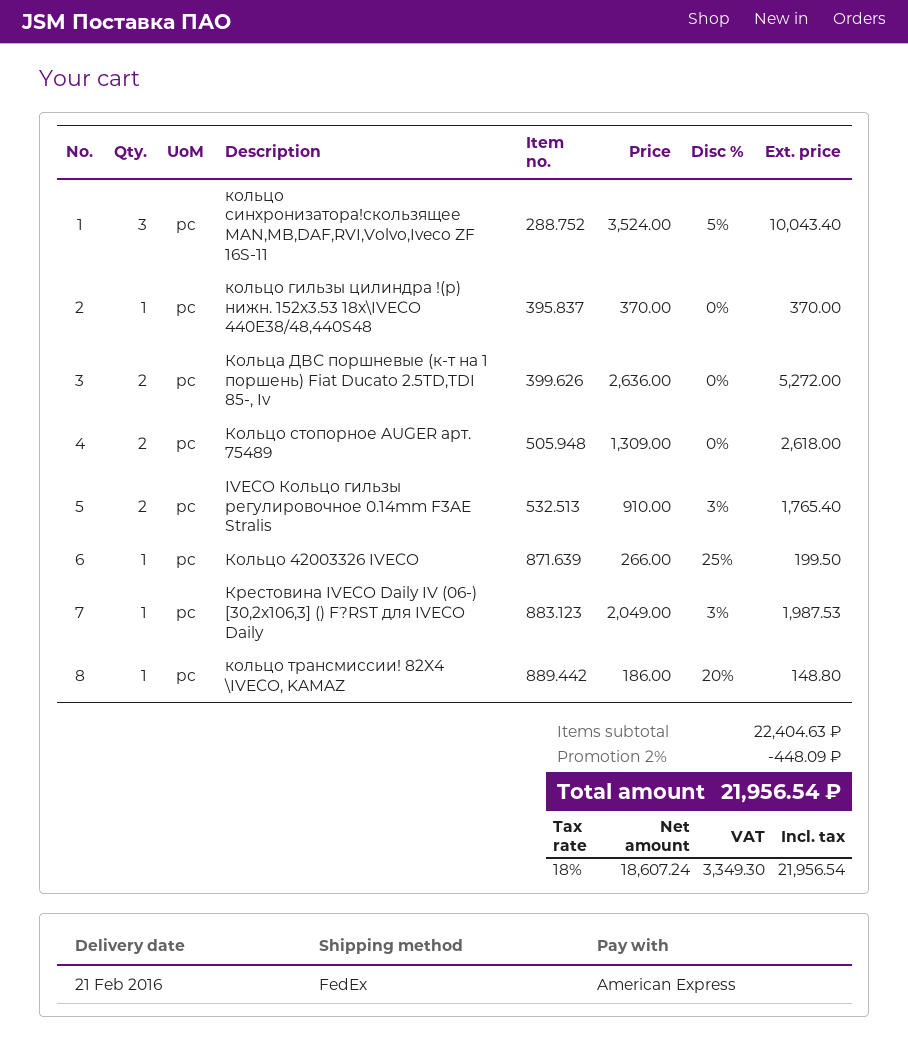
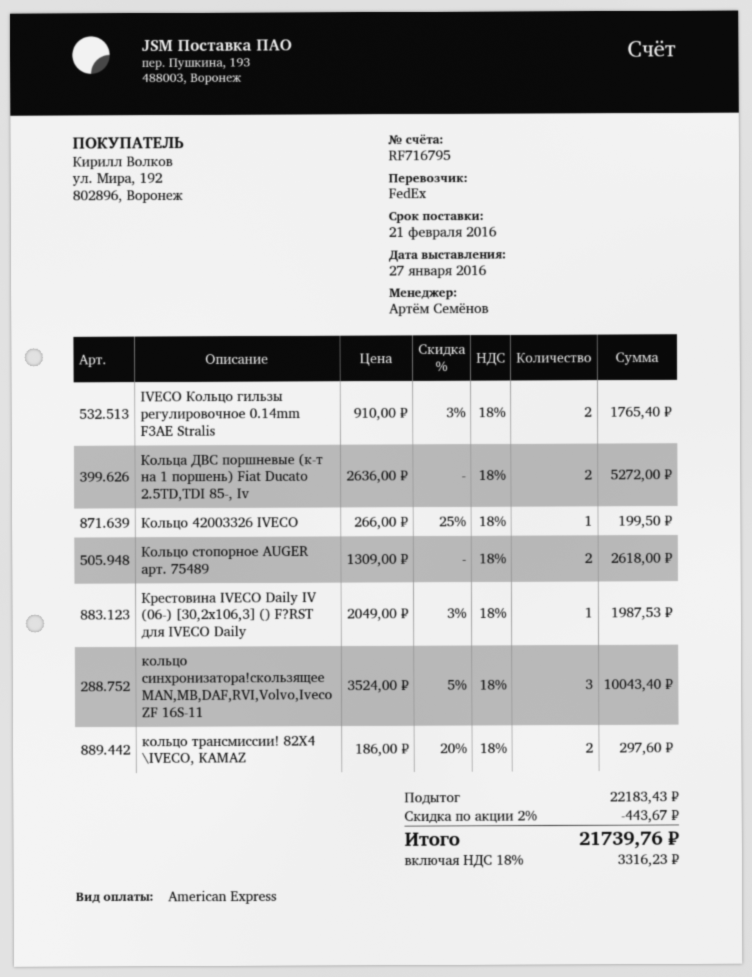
кольцо гильзы цилиндра !(р) нижн. 152x3.53 18x\IVECO 440E38/48,440S48: 1 x 370.00 = 370.00 -> none
кольцо трансмиссии! 82X4 \IVECO, KAMAZ: 1 x 186.00 - 20% = 148.80 -> 2 x 186.00 - 20% = 297.60
subtotal: 22404.63 -> 22183.43
discount: 2% = 448.09 -> 2% = 443.67
tax: 18% = 3349.30 -> 18% = 3316.23
total: 21956.54 -> 21739.76

